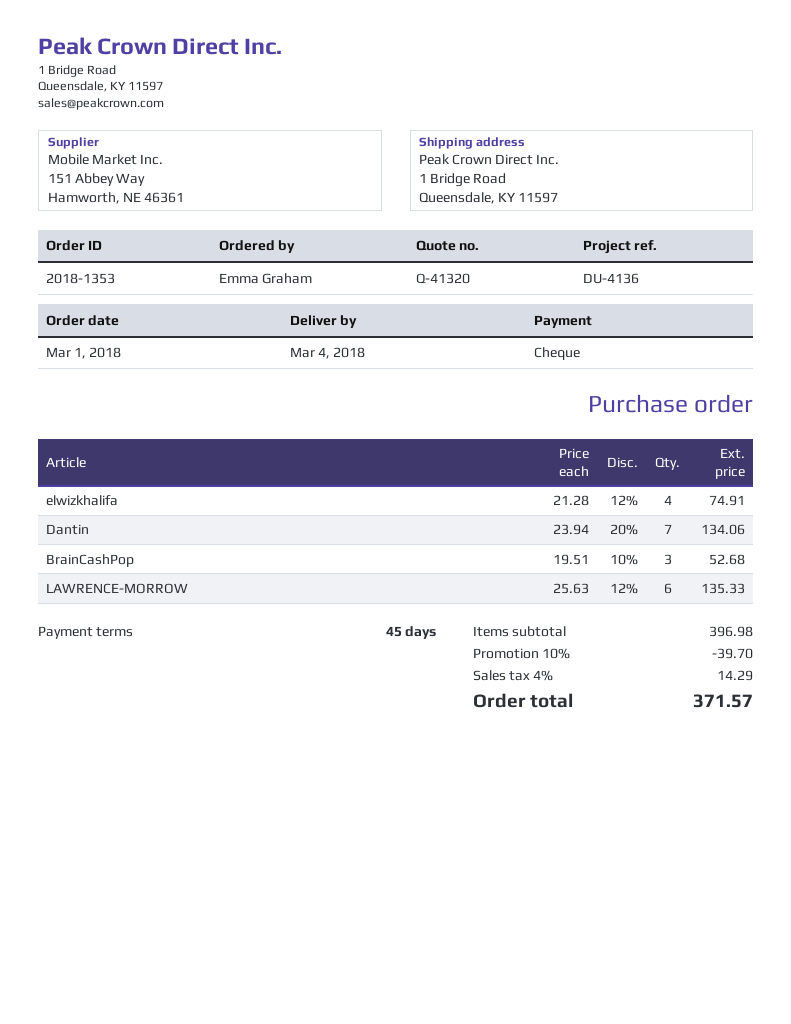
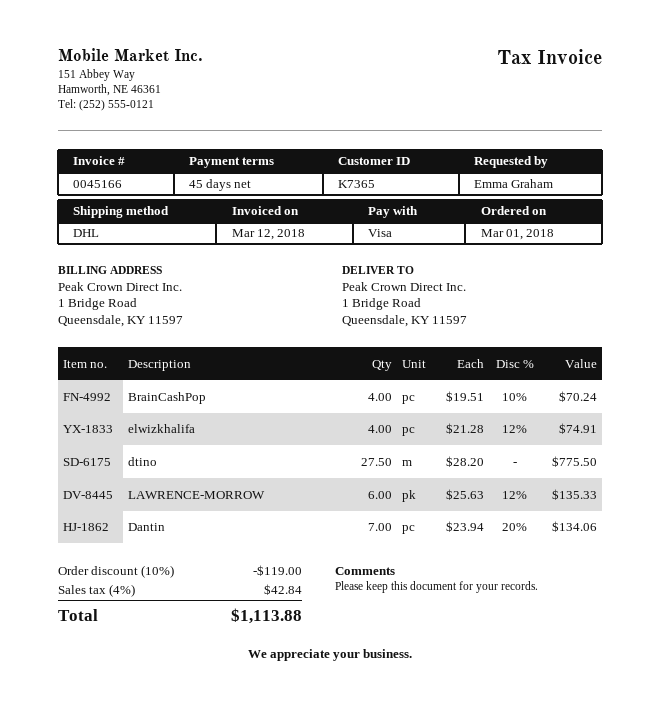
payment method: cheque -> Visa
BrainCashPop: 3 x 19.51 - 10% = 52.68 -> 4 x 19.51 - 10% = 70.24
dtino: none -> 27.5 x 28.20 = 775.50
discount: 10% = 39.70 -> 10% = 119.00
tax: 4% = 14.29 -> 4% = 42.84
total: 371.57 -> 1113.88

